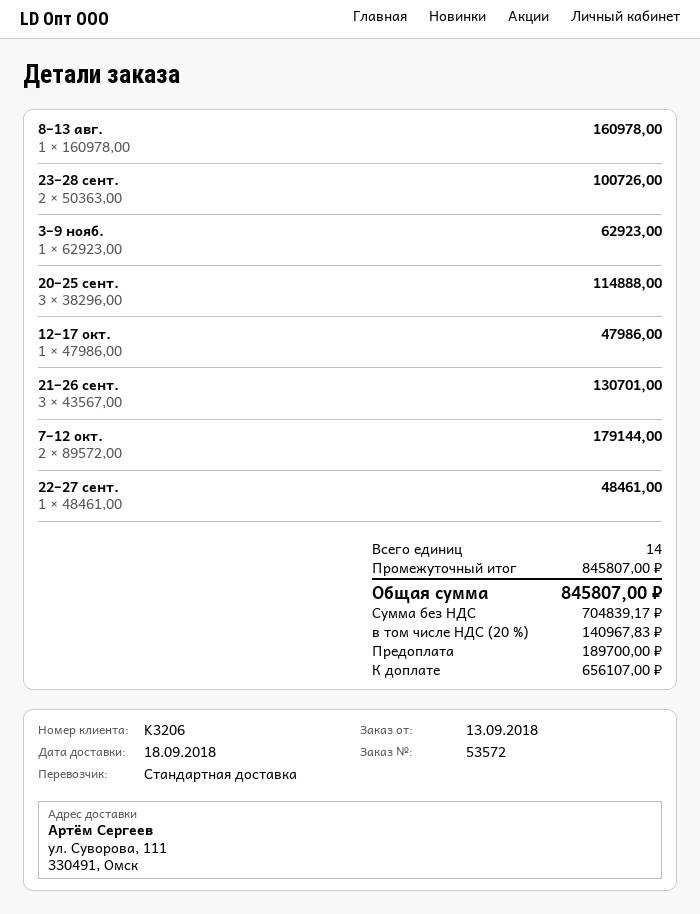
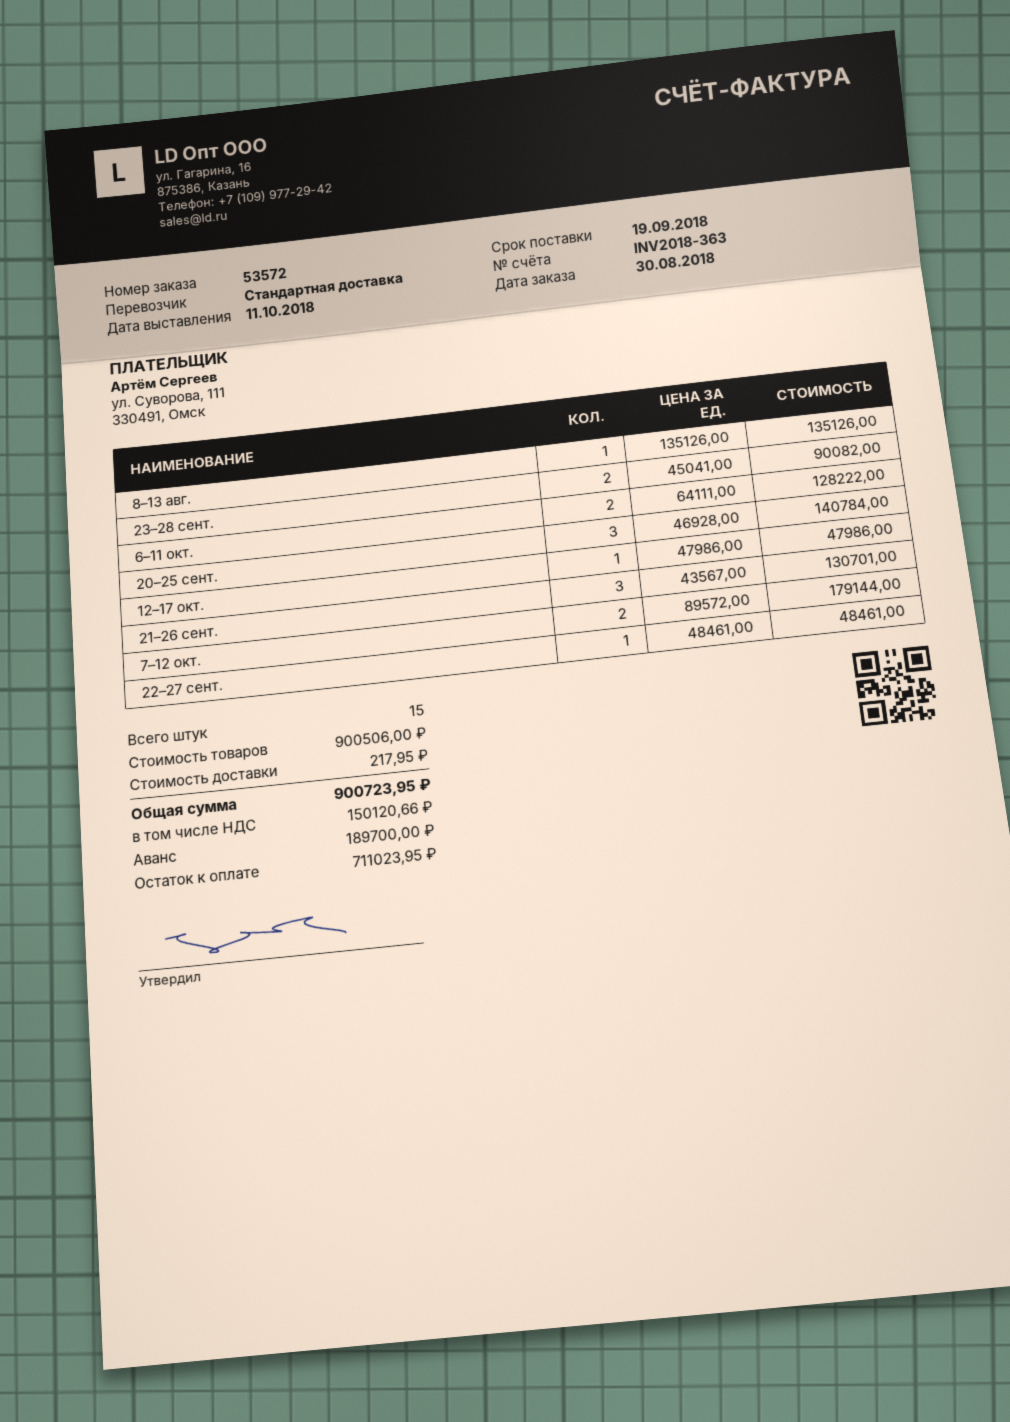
order date: 2018-09-13 -> 2018-08-30
delivery date: 2018-09-18 -> 2018-09-19
8–13 авг.: 1 x 160978.00 = 160978.00 -> 1 x 135126.00 = 135126.00
23–28 сент.: 2 x 50363.00 = 100726.00 -> 2 x 45041.00 = 90082.00
3–9 нояб.: 1 x 62923.00 = 62923.00 -> none
20–25 сент.: 3 x 38296.00 = 114888.00 -> 3 x 46928.00 = 140784.00
6–11 окт.: none -> 2 x 64111.00 = 128222.00
total quantity: 14 -> 15
subtotal: 845807.00 -> 900506.00
shipping: none -> 217.95
tax: 140967.83 -> 150120.66
total: 845807.00 -> 900723.95
balance: 656107.00 -> 711023.95

